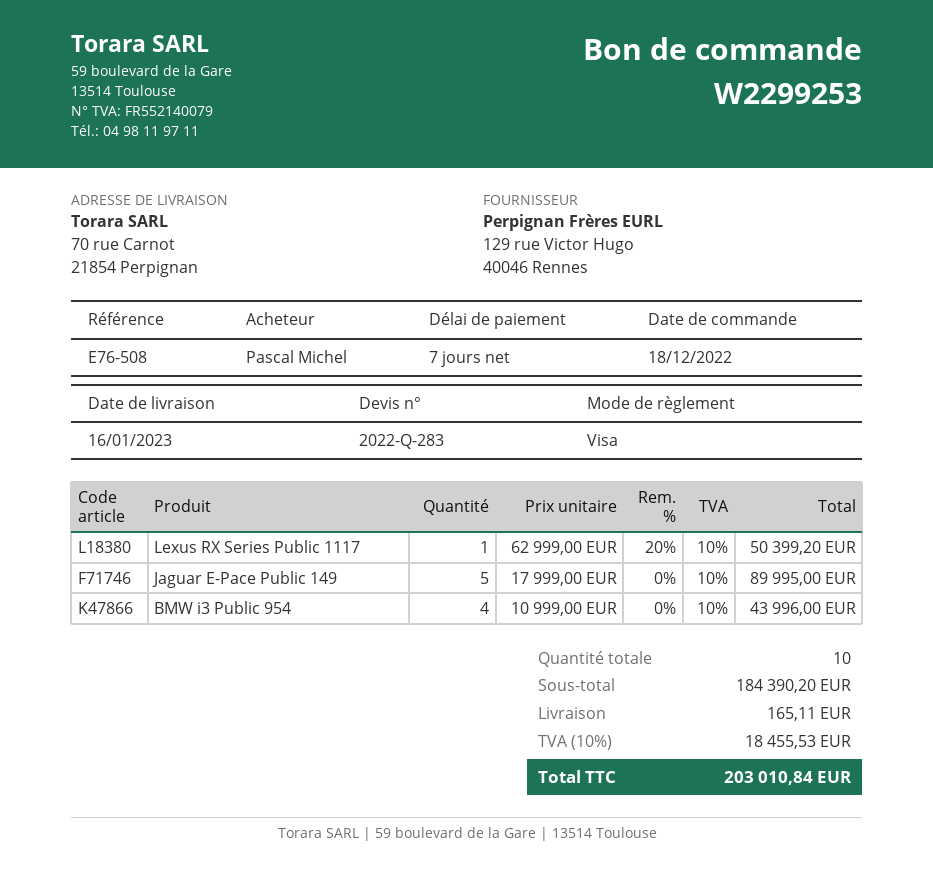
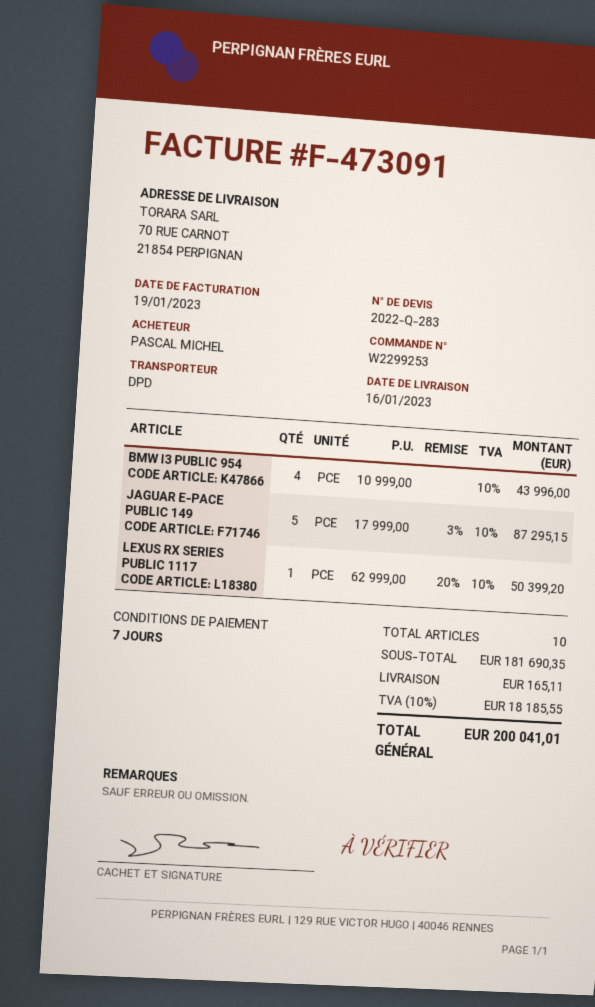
Jaguar E-Pace Public 149: 5 x 17999.00 = 89995.00 -> 5 x 17999.00 - 3% = 87295.15
subtotal: 184390.20 -> 181690.35
tax: 10% = 18455.53 -> 10% = 18185.55
total: 203010.84 -> 200041.01

